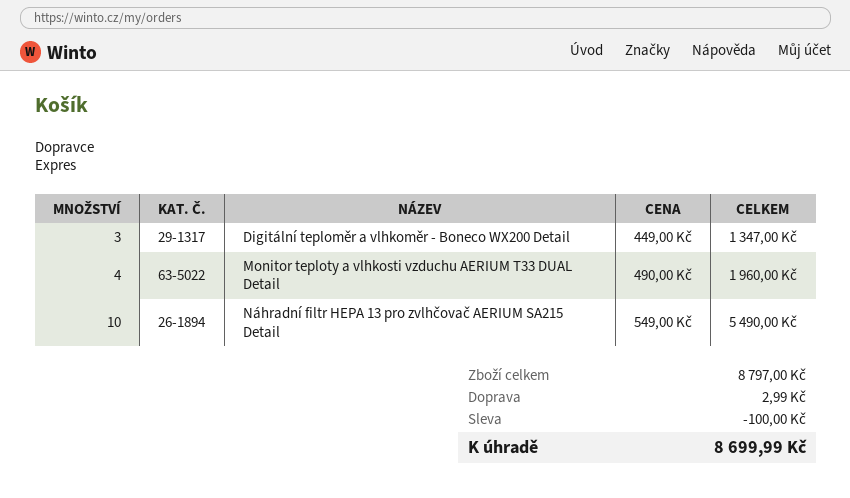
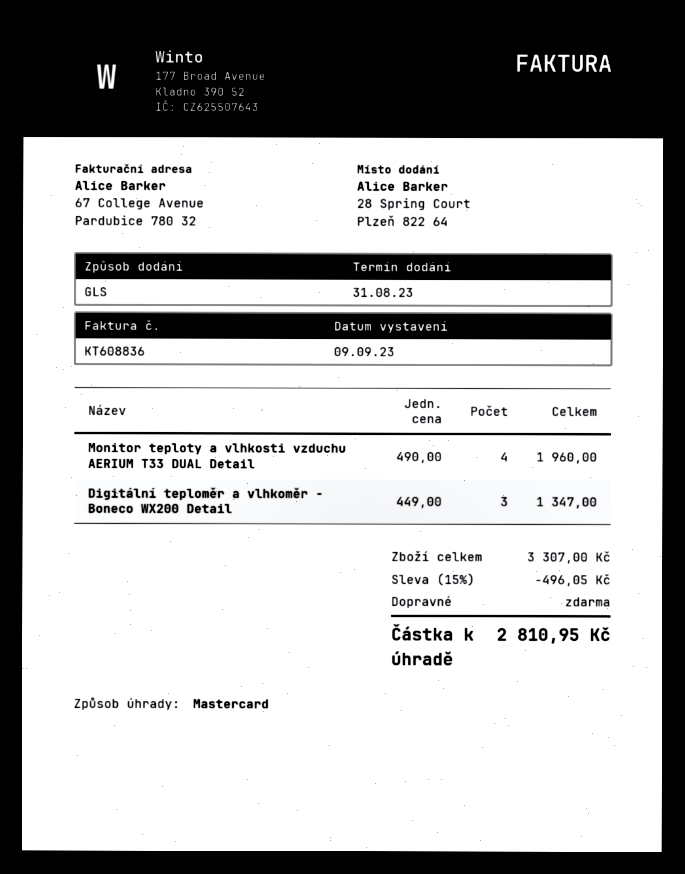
shipping method: express -> GLS
Náhradní filtr HEPA 13 pro zvlhčovač AERIUM SA215 Detail: 10 x 549.00 = 5490.00 -> none
subtotal: 8797.00 -> 3307.00
discount: 100.00 -> 496.05
shipping: 2.99 -> 0.00
total: 8699.99 -> 2810.95

